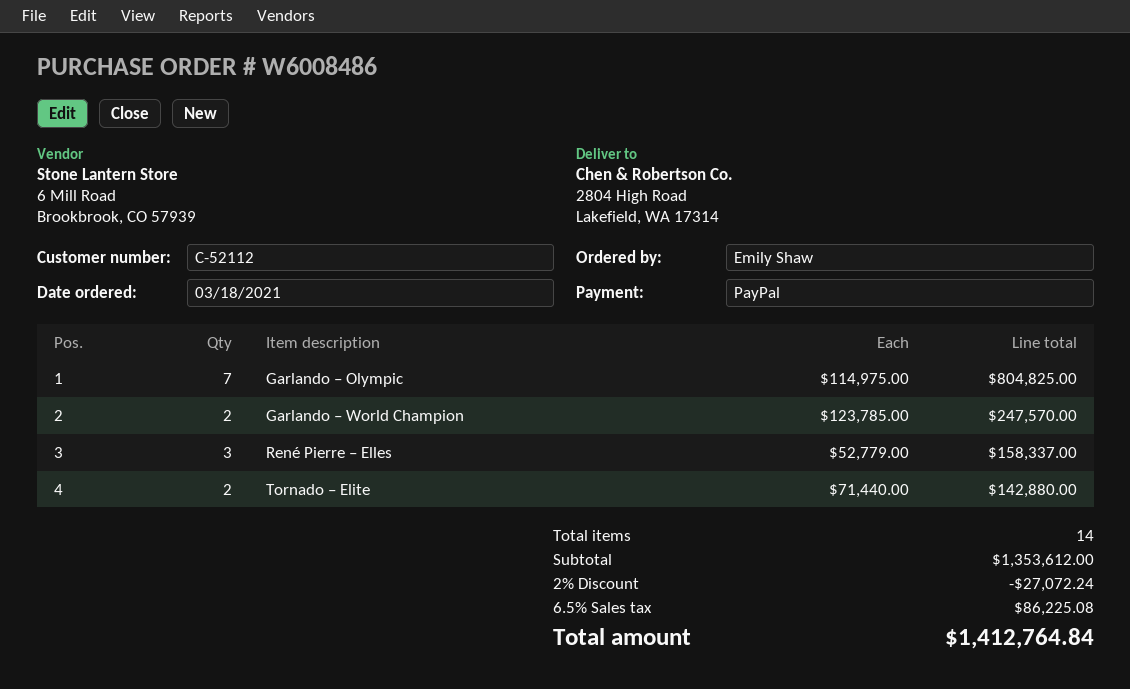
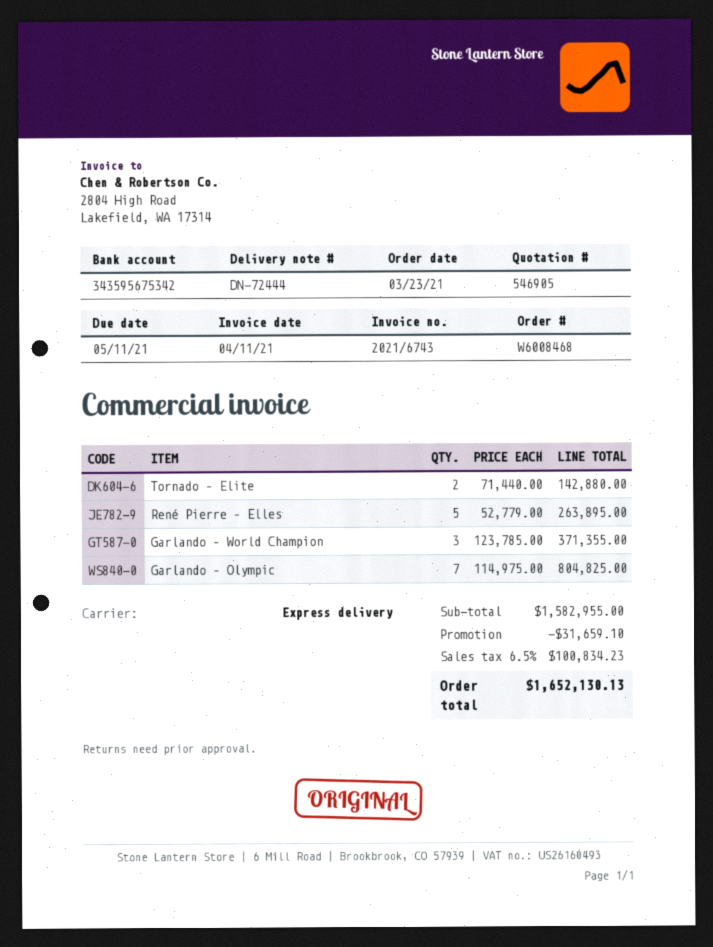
order number: W6008486 -> W6008468
order date: 2021-03-18 -> 2021-03-23
Garlando – World Champion: 2 x 123785.00 = 247570.00 -> 3 x 123785.00 = 371355.00
René Pierre – Elles: 3 x 52779.00 = 158337.00 -> 5 x 52779.00 = 263895.00
subtotal: 1353612.00 -> 1582955.00
discount: 27072.24 -> 31659.10
tax: 6.5% = 86225.08 -> 6.5% = 100834.23
total: 1412764.84 -> 1652130.13

